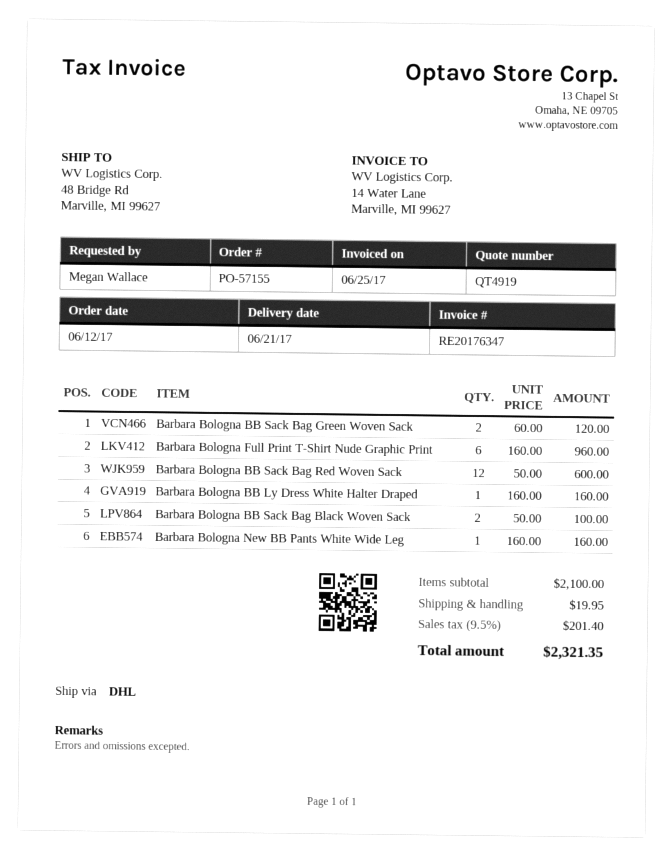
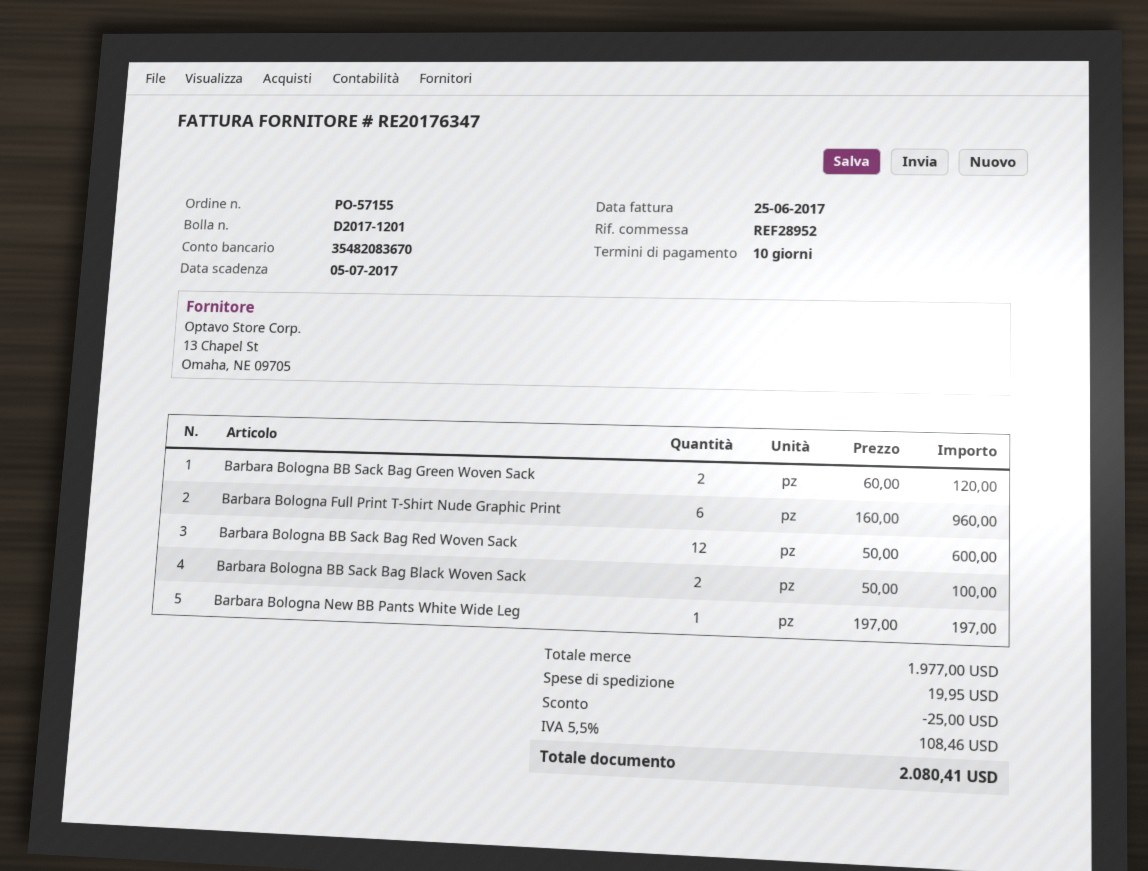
Barbara Bologna BB Ly Dress White Halter Draped: 1 x 160.00 = 160.00 -> none
Barbara Bologna New BB Pants White Wide Leg: 1 x 160.00 = 160.00 -> 1 x 197.00 = 197.00
subtotal: 2100.00 -> 1977.00
discount: none -> 25.00
tax: 9.5% = 201.40 -> 5.5% = 108.46
total: 2321.35 -> 2080.41

